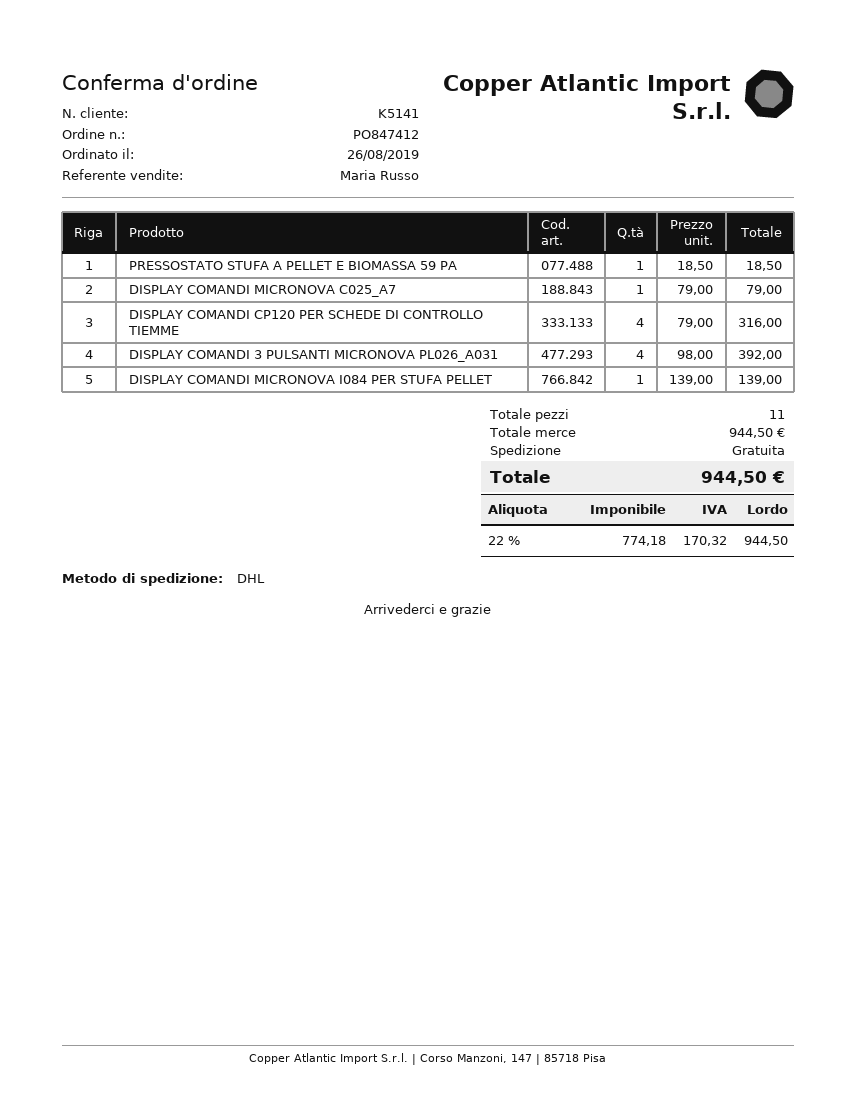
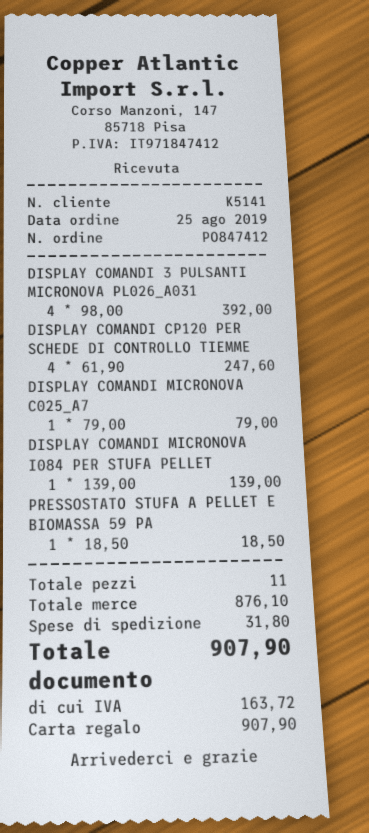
order date: 2019-08-26 -> 2019-08-25
DISPLAY COMANDI CP120 PER SCHEDE DI CONTROLLO TIEMME: 4 x 79.00 = 316.00 -> 4 x 61.90 = 247.60
subtotal: 944.50 -> 876.10
shipping: 0.00 -> 31.80
tax: 170.32 -> 163.72
total: 944.50 -> 907.90

